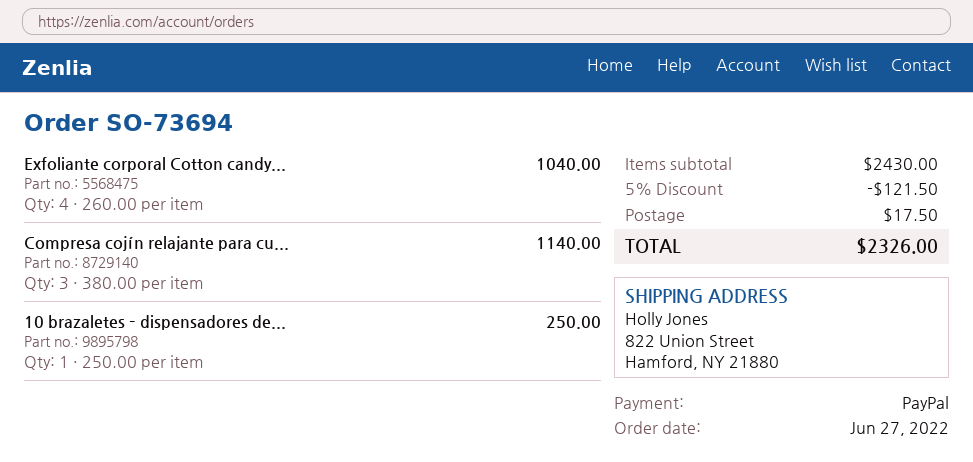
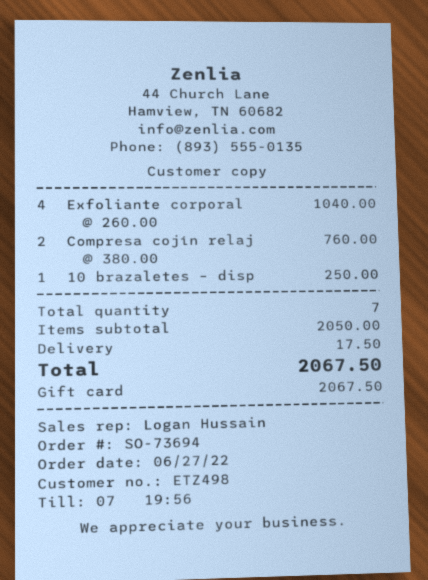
payment method: PayPal -> gift card
Compresa cojín relajante para cu...: 3 x 380.00 = 1140.00 -> 2 x 380.00 = 760.00
subtotal: 2430.00 -> 2050.00
discount: 5% = 121.50 -> none
total: 2326.00 -> 2067.50

